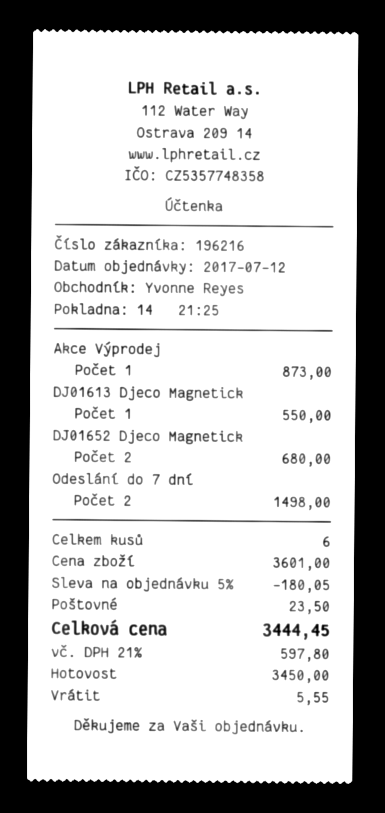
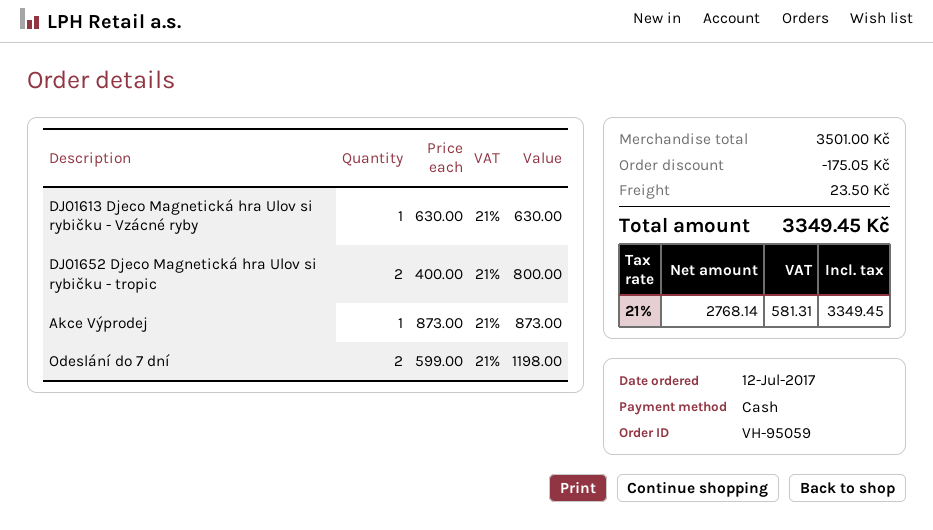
DJ01613 Djeco Magnetick: 1 for 550.00 -> 1 for 630.00
DJ01652 Djeco Magnetick: 2 for 680.00 -> 2 for 800.00
Odeslání do 7 dní: 2 for 1498.00 -> 2 for 1198.00
subtotal: 3601.00 -> 3501.00
discount: 180.05 -> 175.05
tax: 21% = 597.80 -> 21% = 581.31
total: 3444.45 -> 3349.45

